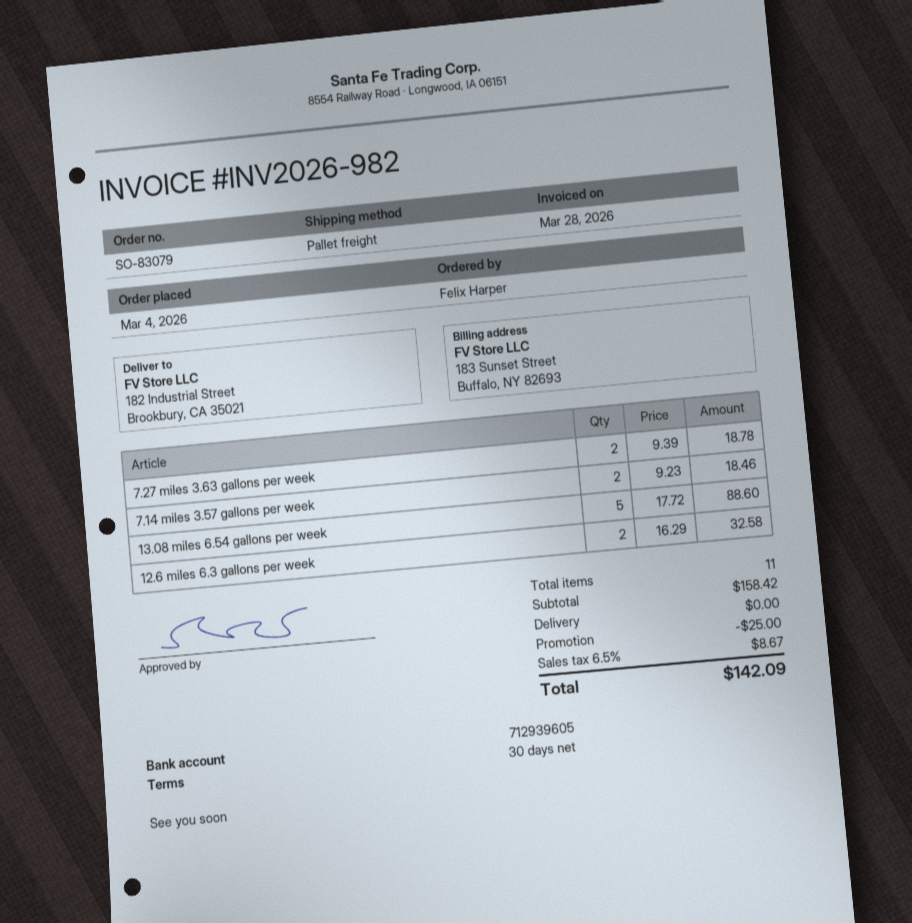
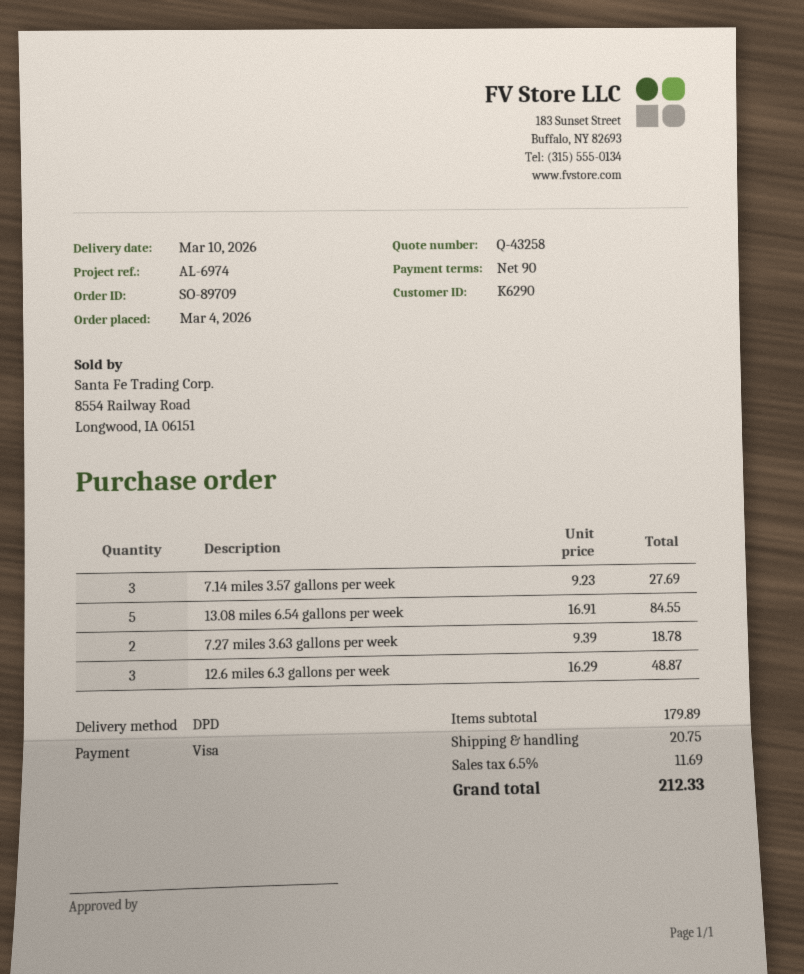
order number: SO-83079 -> SO-89709
payment terms: 30 days -> 90 days
shipping method: pallet freight -> DPD
7.14 miles 3.57 gallons per week: 2 x 9.23 = 18.46 -> 3 x 9.23 = 27.69
13.08 miles 6.54 gallons per week: 5 x 17.72 = 88.60 -> 5 x 16.91 = 84.55
12.6 miles 6.3 gallons per week: 2 x 16.29 = 32.58 -> 3 x 16.29 = 48.87
subtotal: 158.42 -> 179.89
discount: 25.00 -> none
shipping: 0.00 -> 20.75
tax: 6.5% = 8.67 -> 6.5% = 11.69
total: 142.09 -> 212.33

